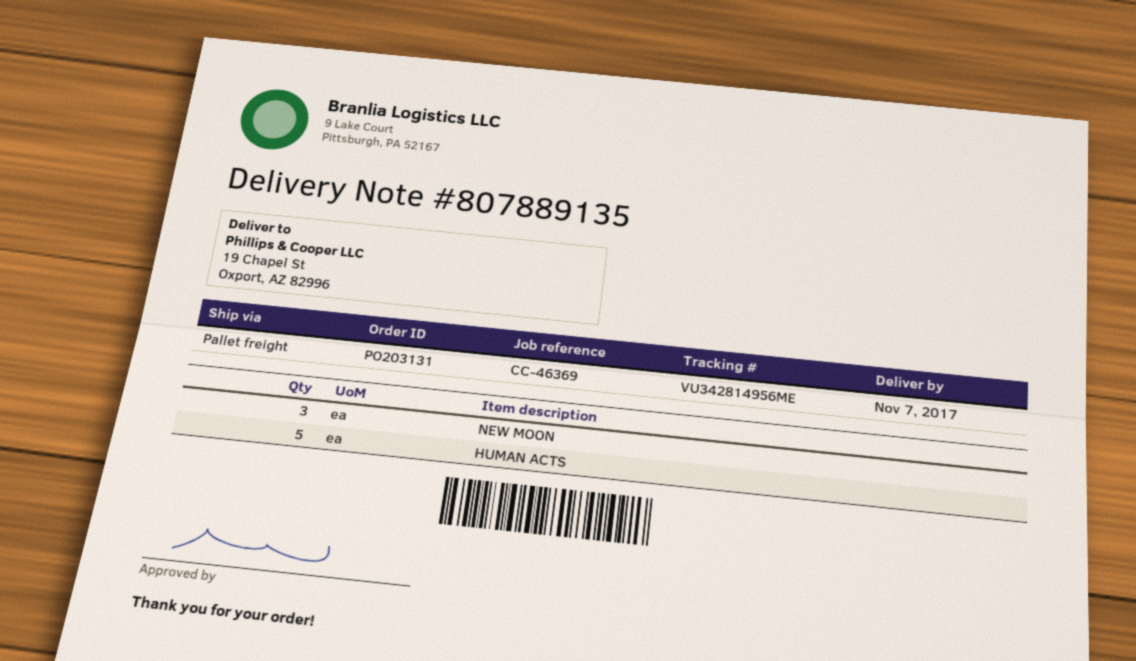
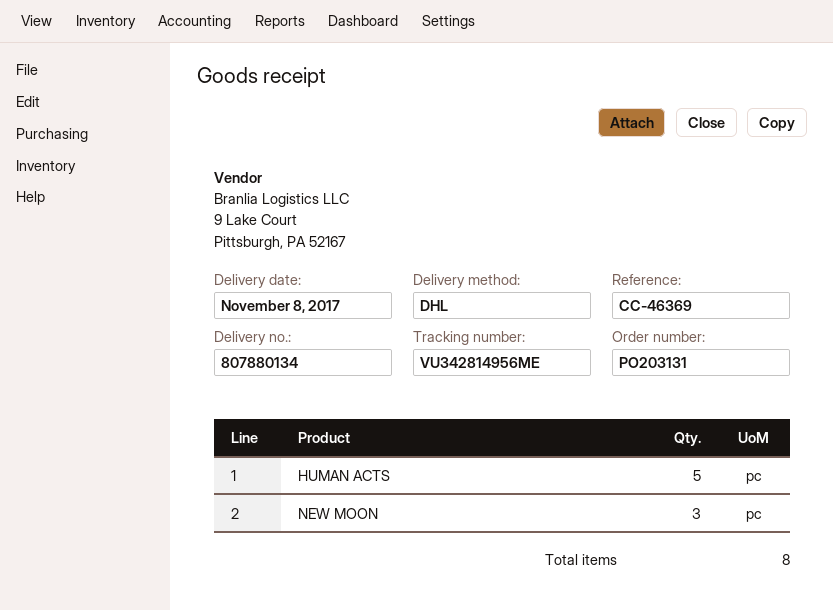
delivery note number: 807889135 -> 807880134
delivery date: 2017-11-07 -> 2017-11-08
shipping method: pallet freight -> DHL

